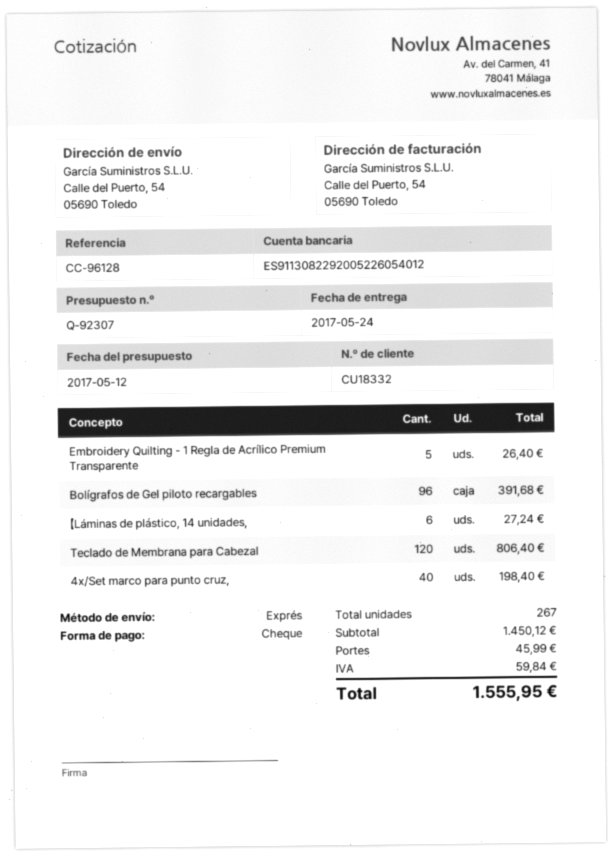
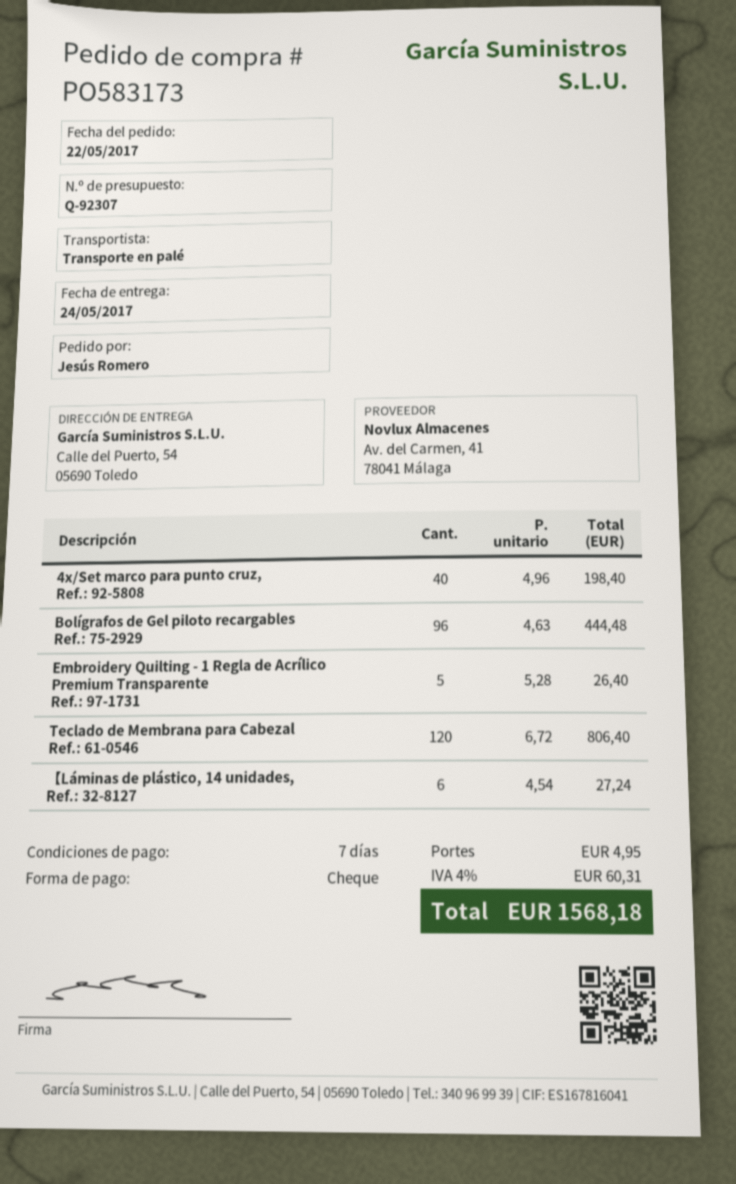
shipping method: express -> pallet freight
Bolígrafos de Gel piloto recargables: 96 for 391.68 -> 96 for 444.48
shipping: 45.99 -> 4.95
tax: 59.84 -> 60.31
total: 1555.95 -> 1568.18

